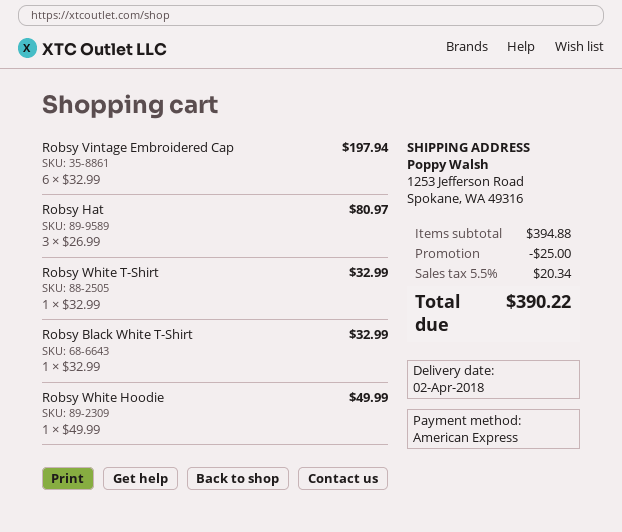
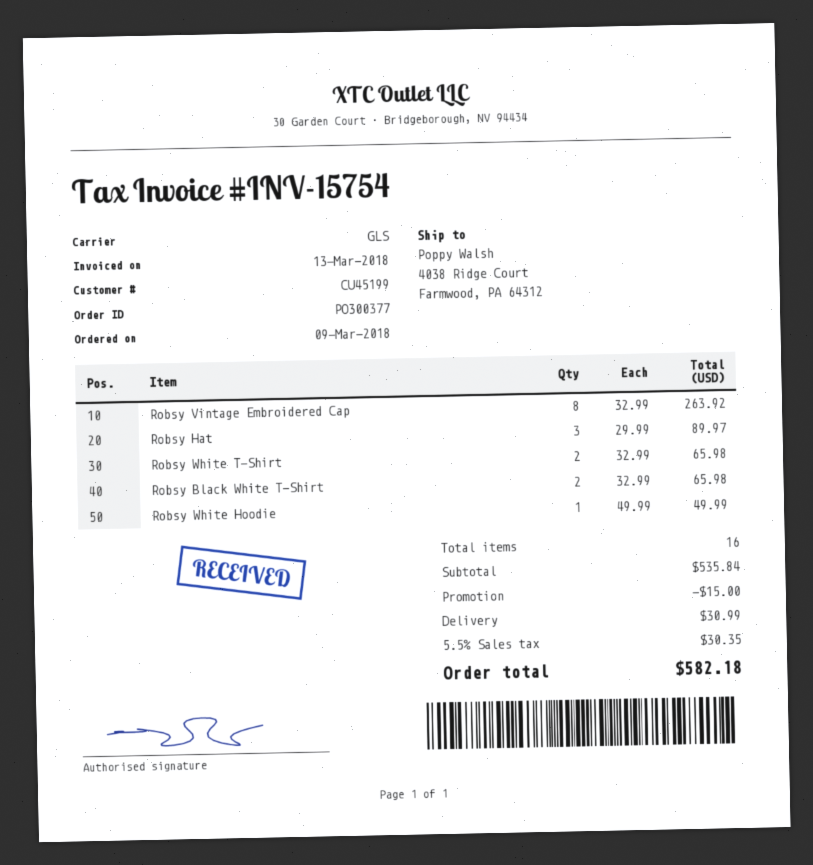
ship to: 1253 Jefferson Road, Spokane, WA 49316 -> 4038 Ridge Court, Farmwood, PA 64312
Robsy Vintage Embroidered Cap: 6 x 32.99 = 197.94 -> 8 x 32.99 = 263.92
Robsy Hat: 3 x 26.99 = 80.97 -> 3 x 29.99 = 89.97
Robsy White T-Shirt: 1 x 32.99 = 32.99 -> 2 x 32.99 = 65.98
Robsy Black White T-Shirt: 1 x 32.99 = 32.99 -> 2 x 32.99 = 65.98
subtotal: 394.88 -> 535.84
discount: 25.00 -> 15.00
shipping: none -> 30.99
tax: 5.5% = 20.34 -> 5.5% = 30.35
total: 390.22 -> 582.18

